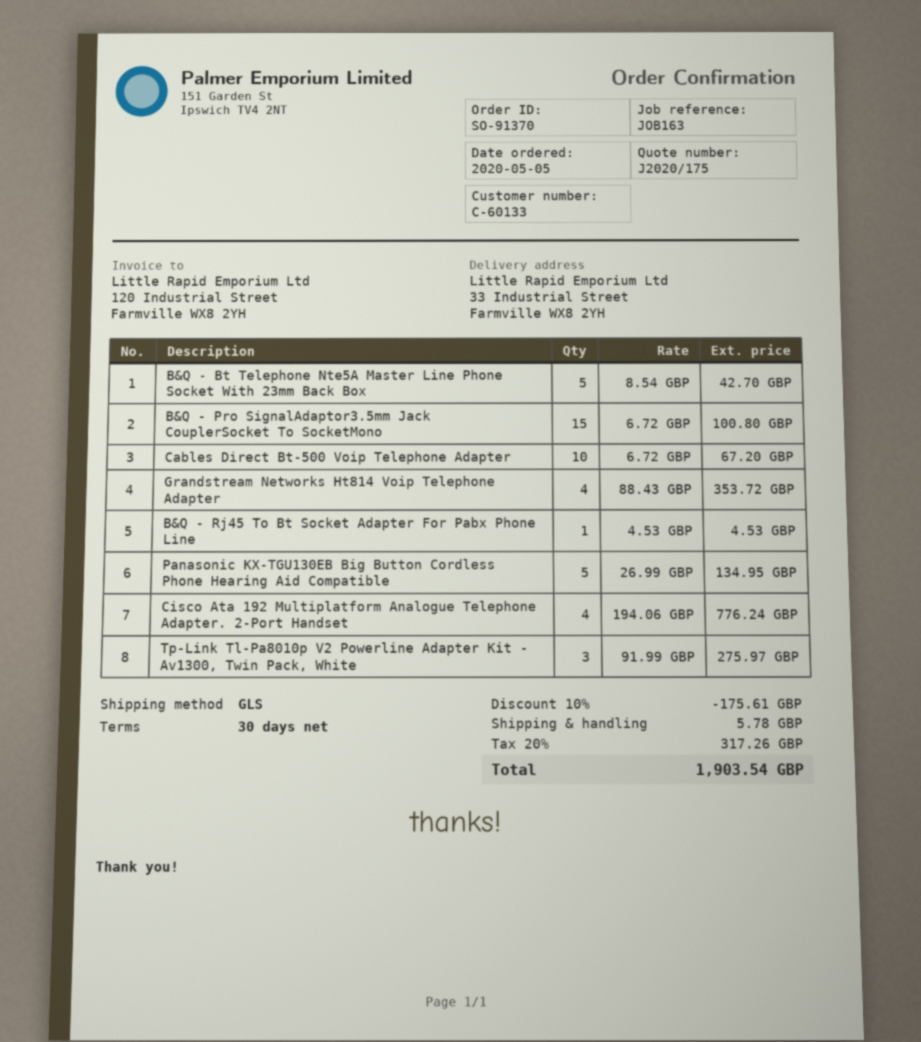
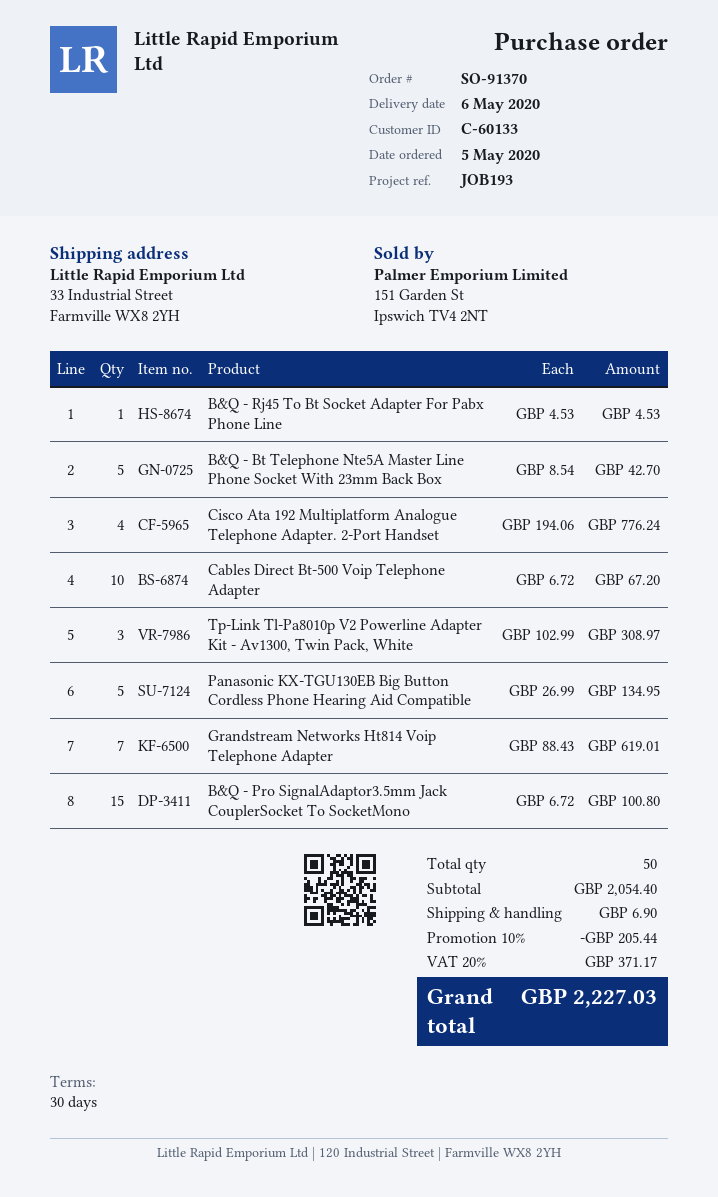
reference: JOB163 -> JOB193
Grandstream Networks Ht814 Voip Telephone Adapter: 4 x 88.43 = 353.72 -> 7 x 88.43 = 619.01
Tp-Link Tl-Pa8010p V2 Powerline Adapter Kit - Av1300, Twin Pack, White: 3 x 91.99 = 275.97 -> 3 x 102.99 = 308.97
discount: 10% = 175.61 -> 10% = 205.44
shipping: 5.78 -> 6.90
tax: 20% = 317.26 -> 20% = 371.17
total: 1903.54 -> 2227.03

